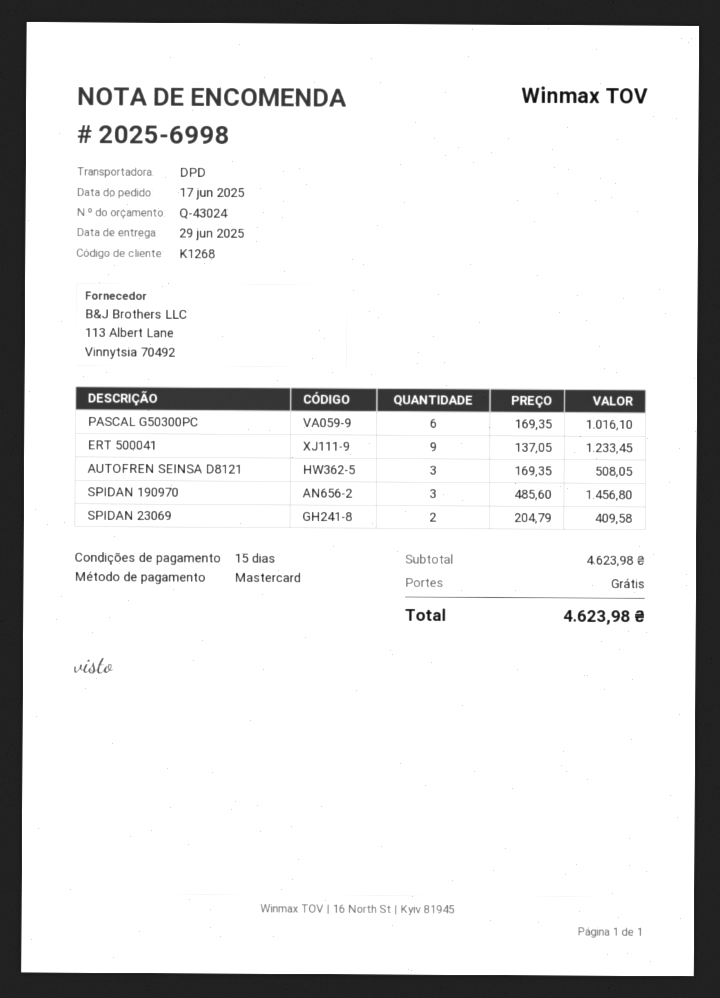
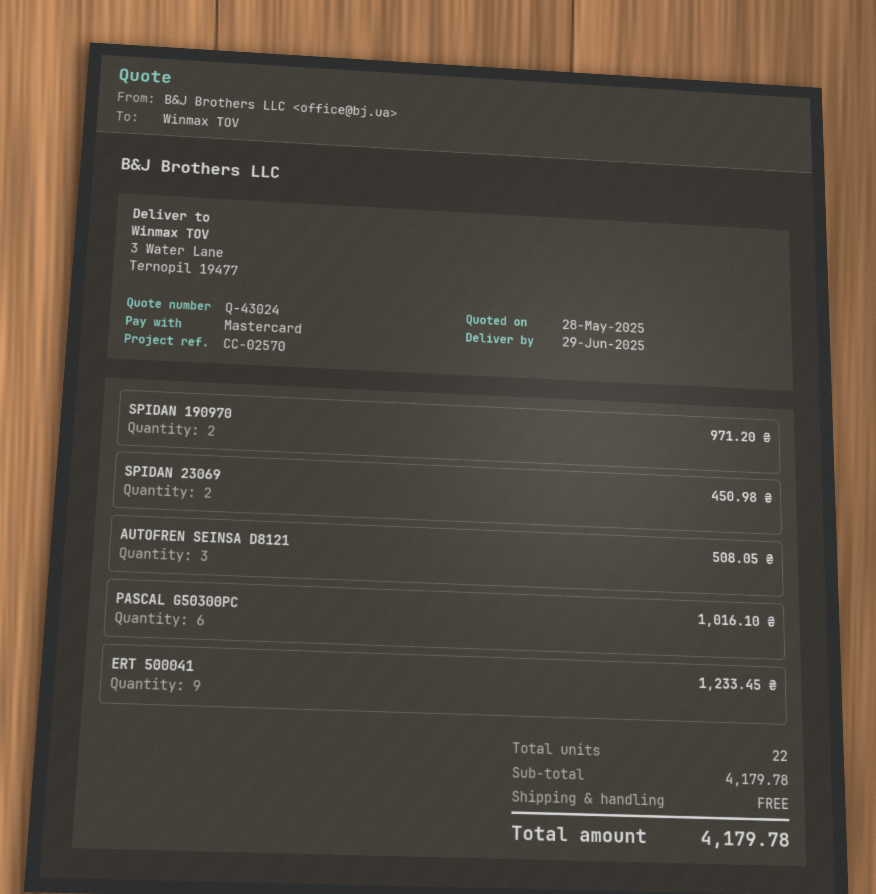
SPIDAN 190970: 3 for 1456.80 -> 2 for 971.20
SPIDAN 23069: 2 for 409.58 -> 2 for 450.98
subtotal: 4623.98 -> 4179.78
total: 4623.98 -> 4179.78

